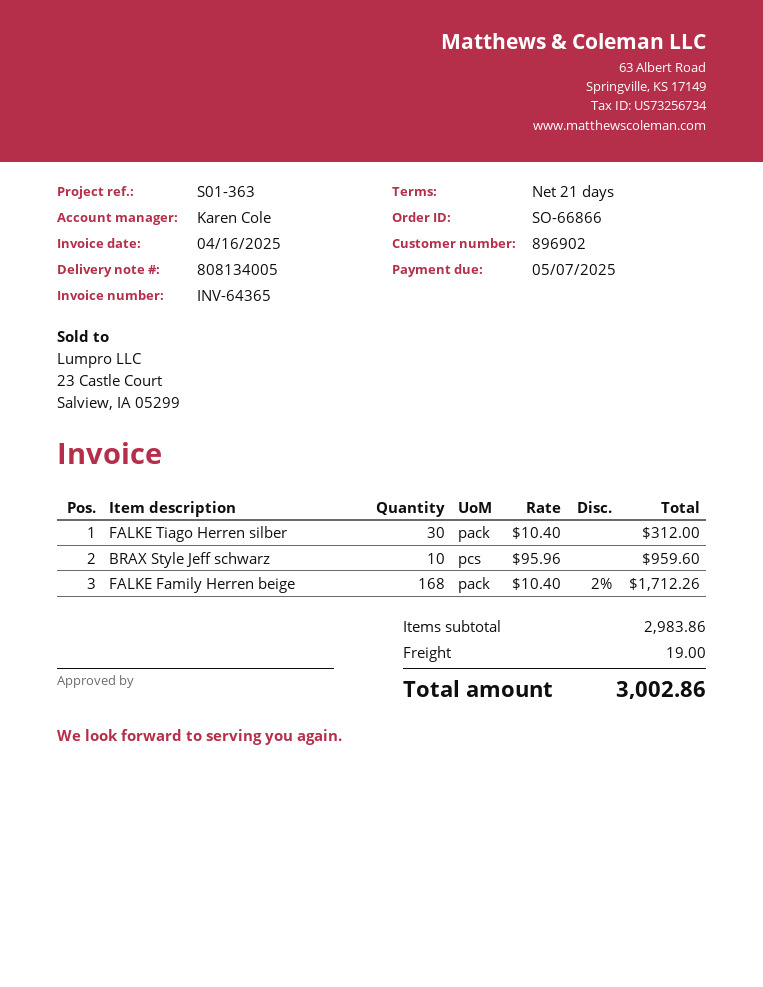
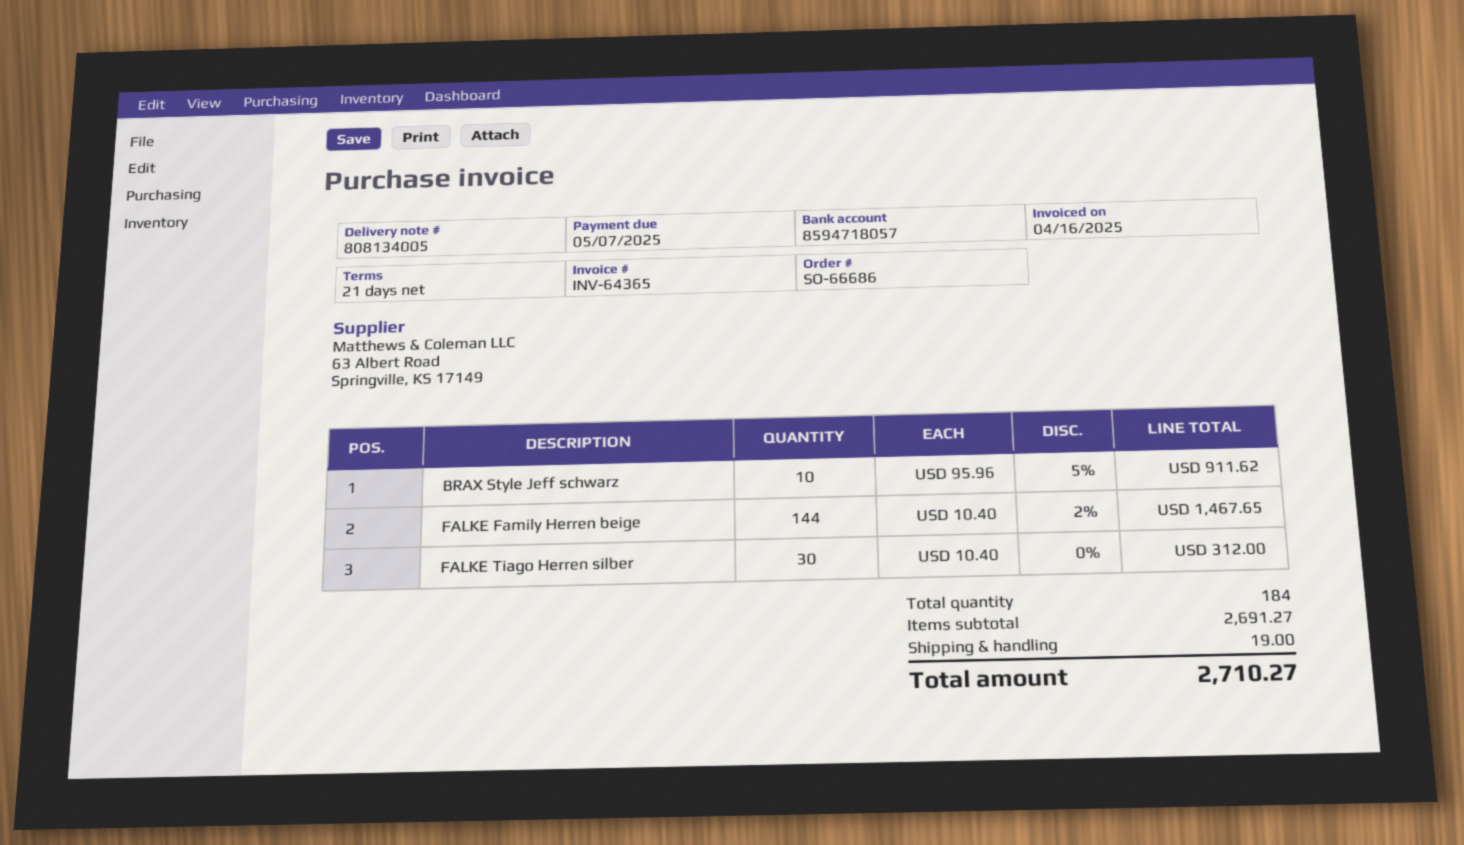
order number: SO-66866 -> SO-66686
BRAX Style Jeff schwarz: 10 x 95.96 = 959.60 -> 10 x 95.96 - 5% = 911.62
FALKE Family Herren beige: 168 x 10.40 - 2% = 1712.26 -> 144 x 10.40 - 2% = 1467.65
subtotal: 2983.86 -> 2691.27
total: 3002.86 -> 2710.27

